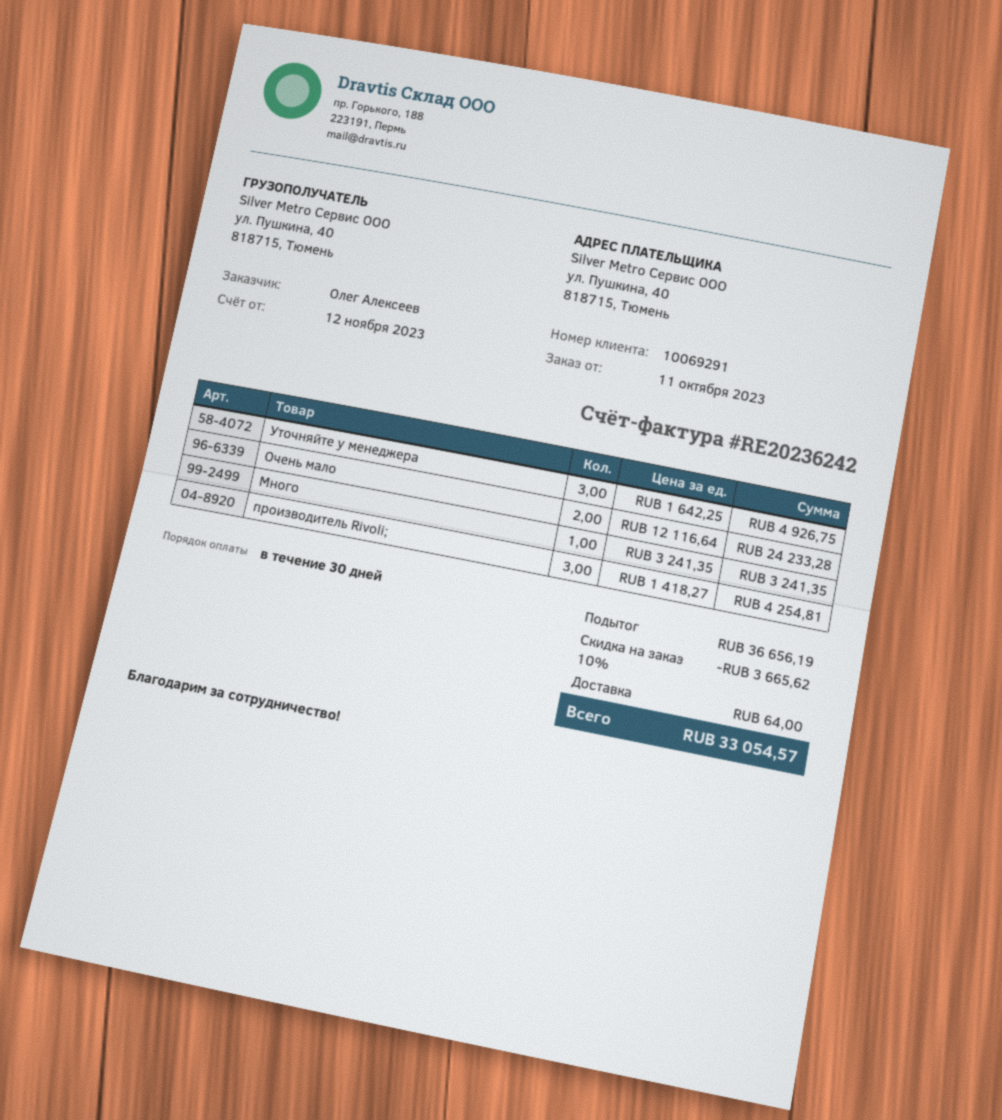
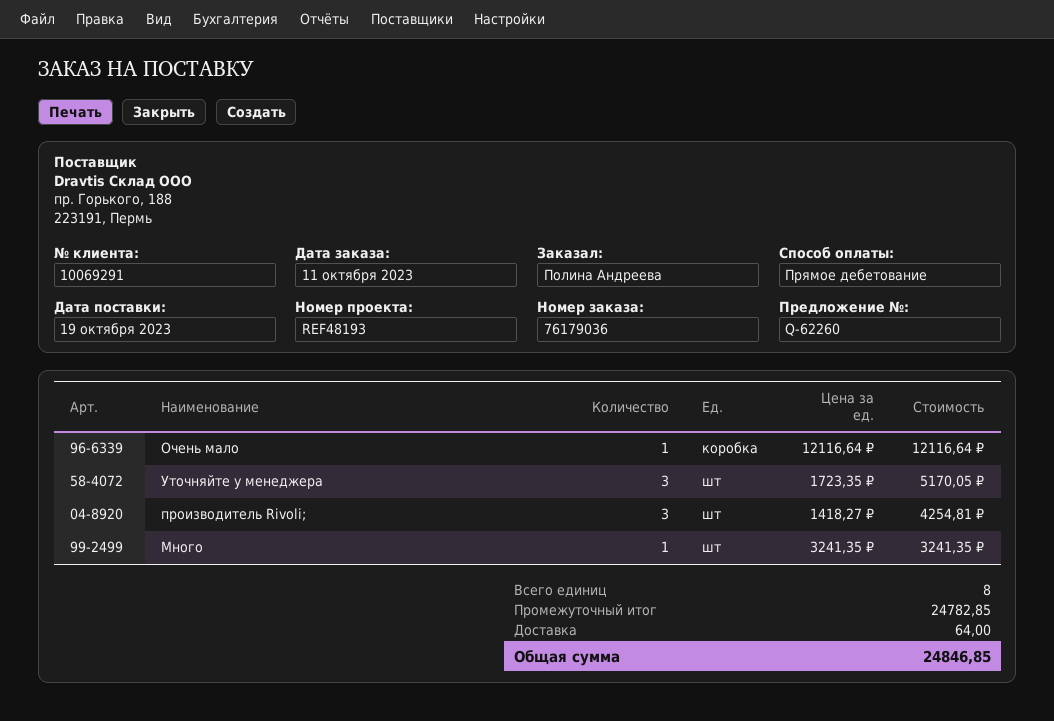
ordered by: Олег Алексеев -> Полина Андреева
Уточняйте у менеджера: 3 x 1642.25 = 4926.75 -> 3 x 1723.35 = 5170.05
Очень мало: 2 x 12116.64 = 24233.28 -> 1 x 12116.64 = 12116.64
subtotal: 36656.19 -> 24782.85
discount: 10% = 3665.62 -> none
total: 33054.57 -> 24846.85

